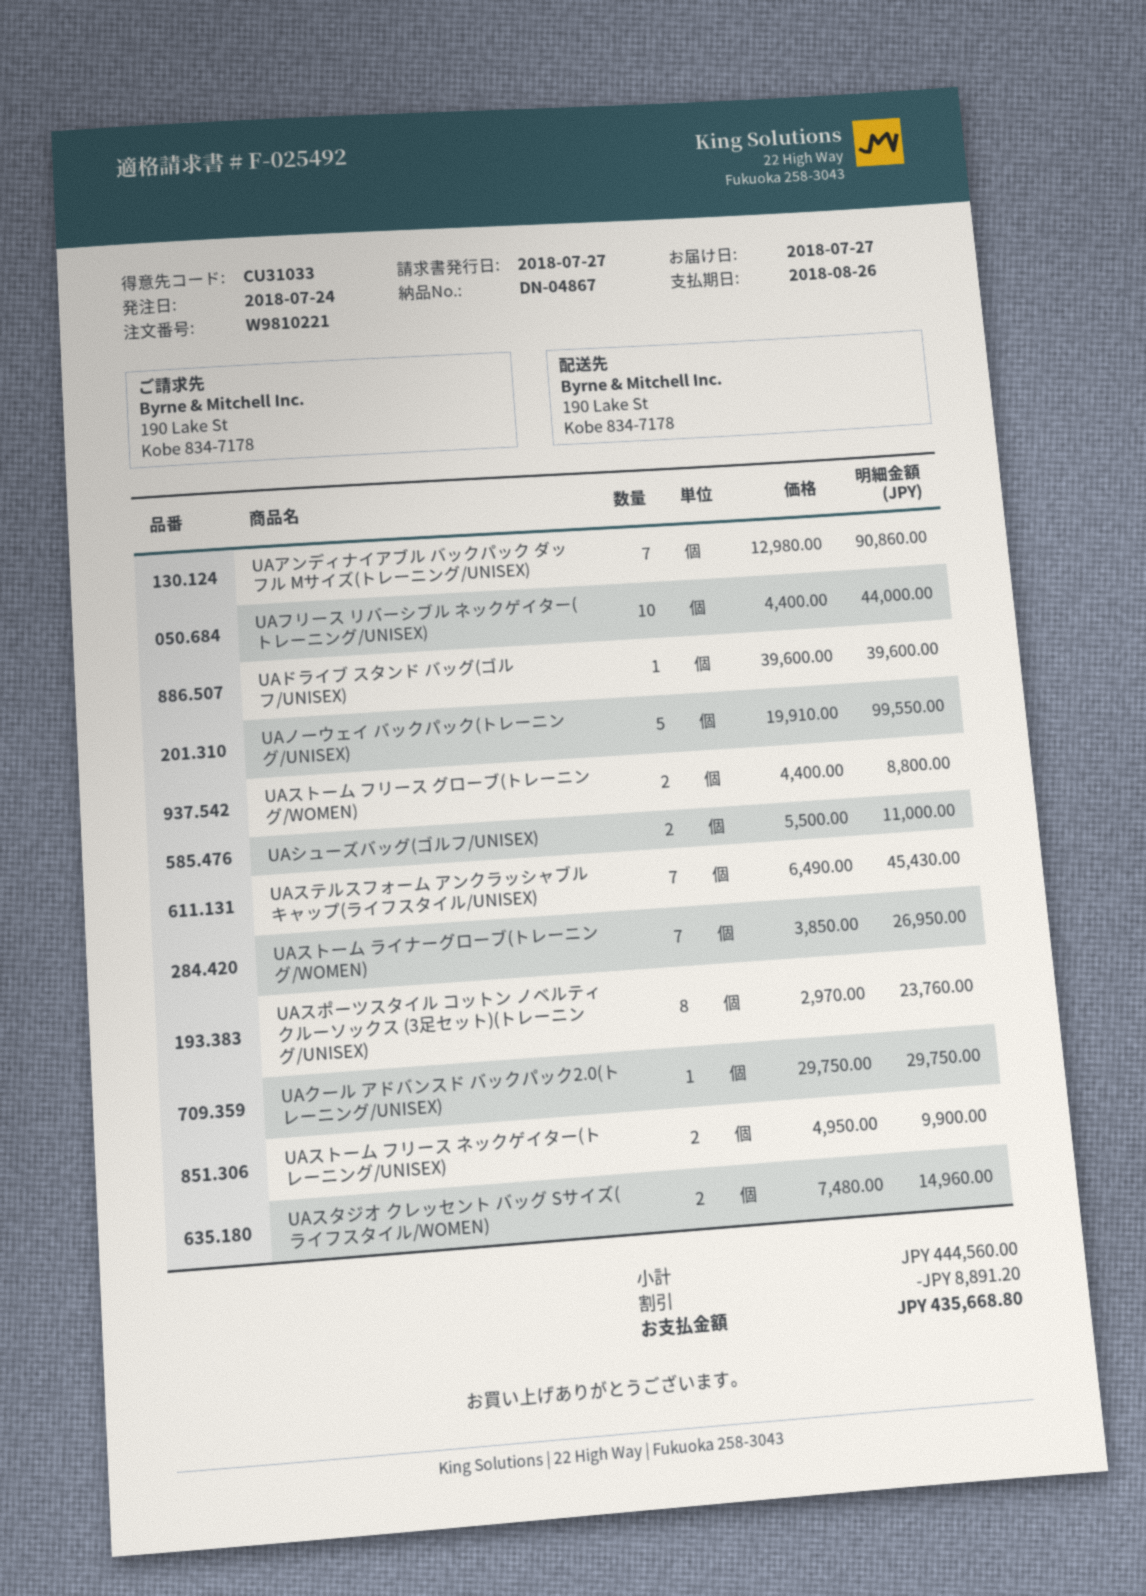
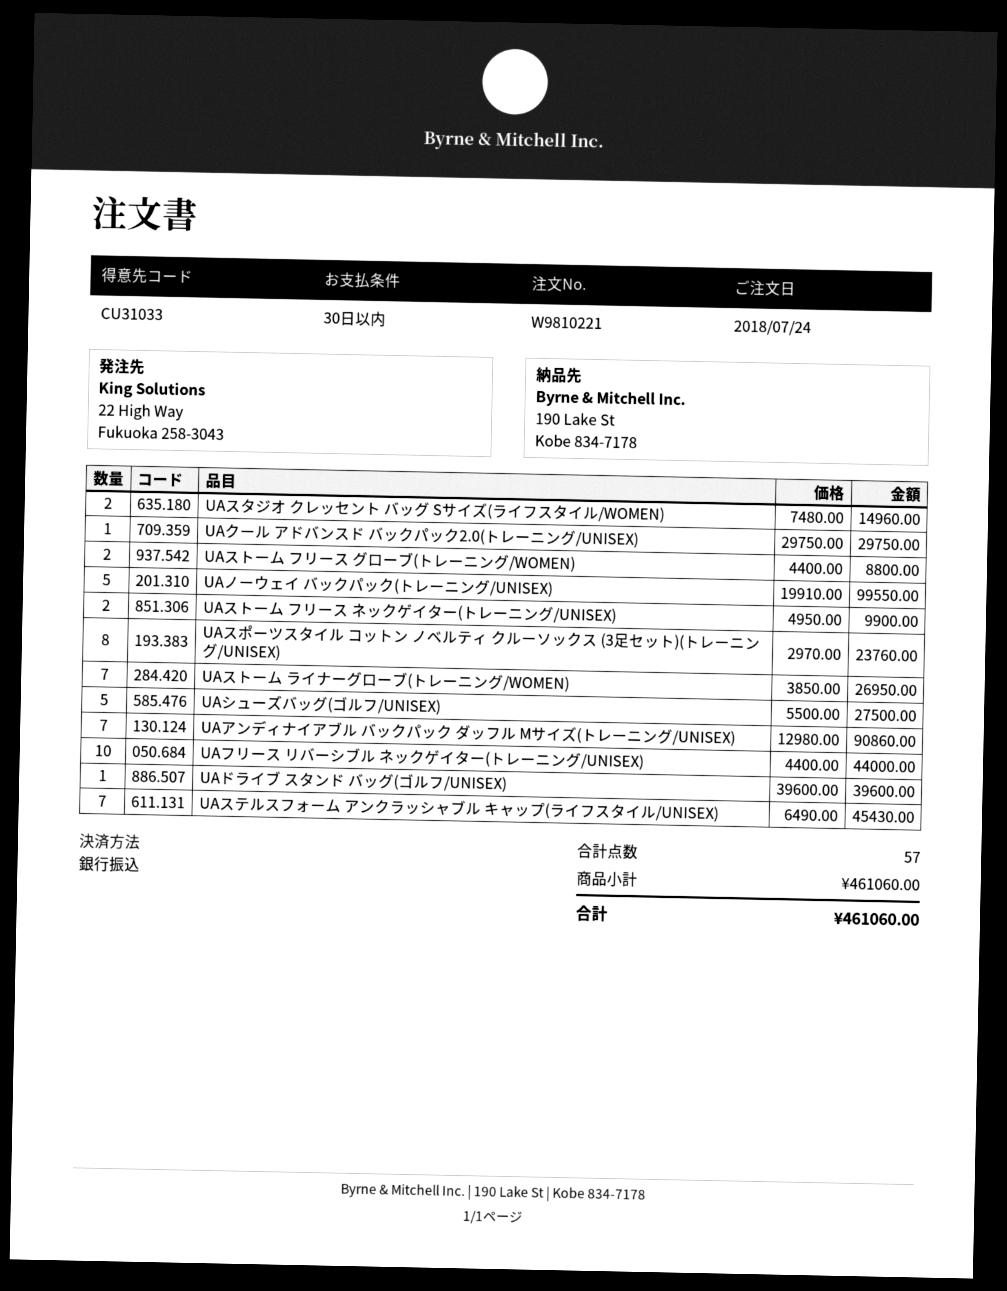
UAシューズバッグ(ゴルフ/UNISEX): 2 x 5500.00 = 11000.00 -> 5 x 5500.00 = 27500.00
subtotal: 444560.00 -> 461060.00
discount: 8891.20 -> none
total: 435668.80 -> 461060.00

